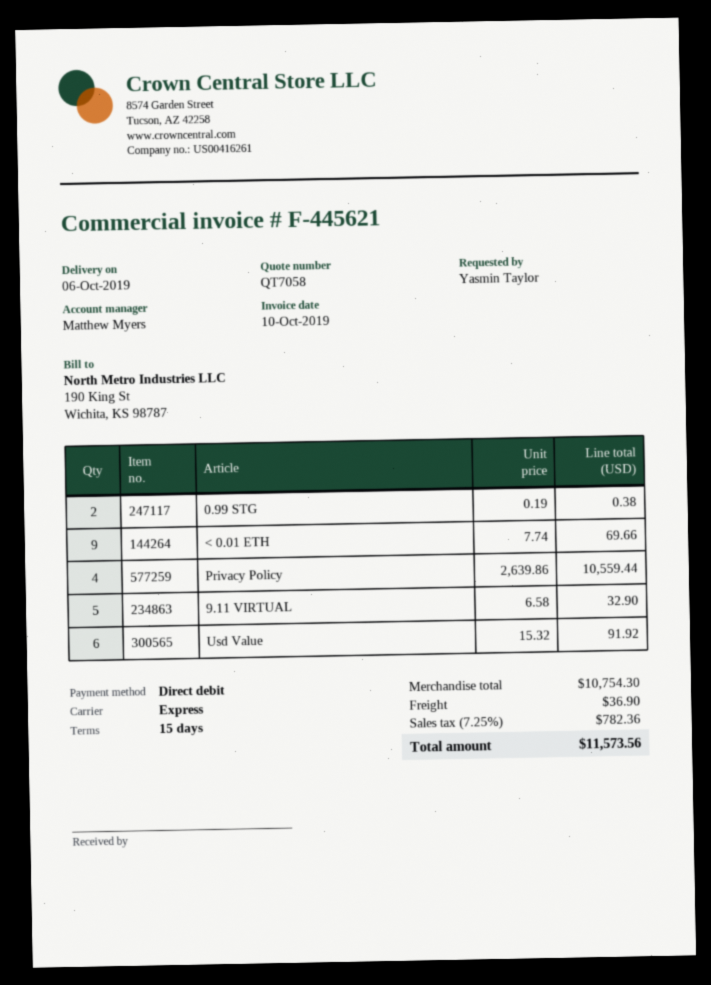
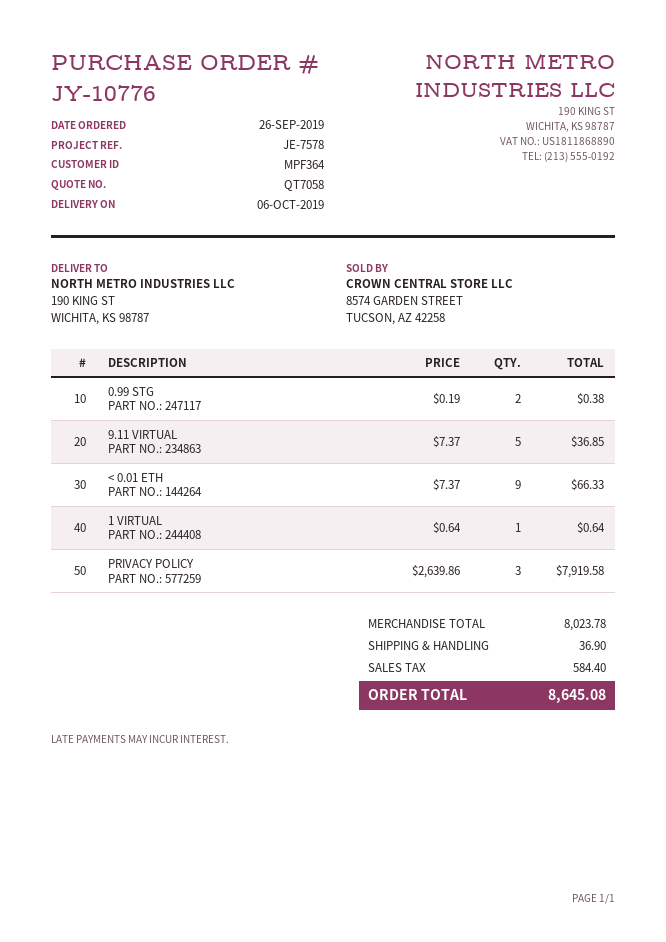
< 0.01 ETH: 9 x 7.74 = 69.66 -> 9 x 7.37 = 66.33
Privacy Policy: 4 x 2639.86 = 10559.44 -> 3 x 2639.86 = 7919.58
9.11 VIRTUAL: 5 x 6.58 = 32.90 -> 5 x 7.37 = 36.85
Usd Value: 6 x 15.32 = 91.92 -> none
1 VIRTUAL: none -> 1 x 0.64 = 0.64
subtotal: 10754.30 -> 8023.78
tax: 782.36 -> 584.40
total: 11573.56 -> 8645.08

